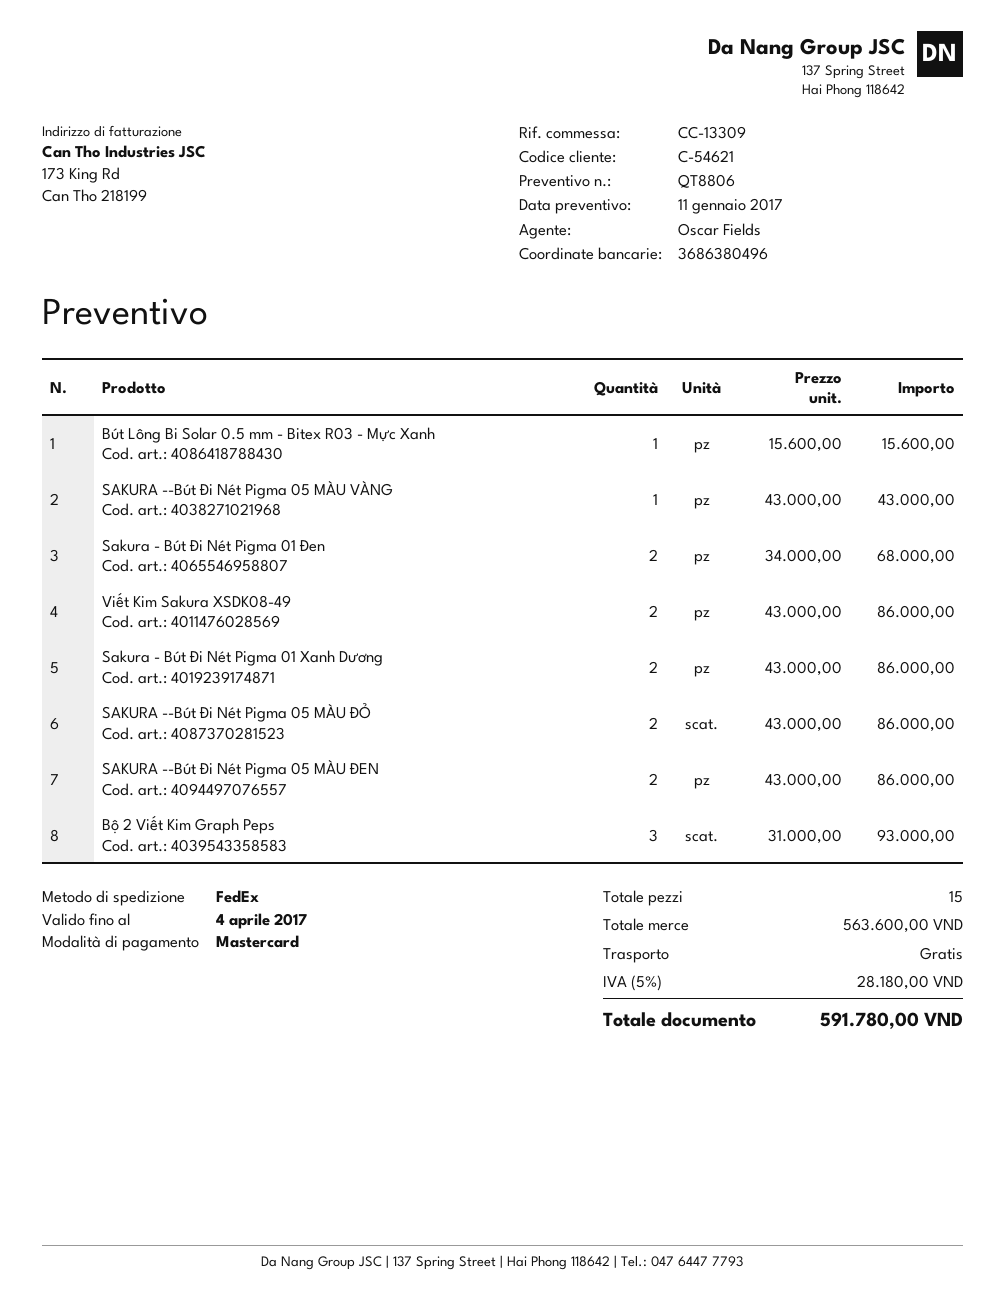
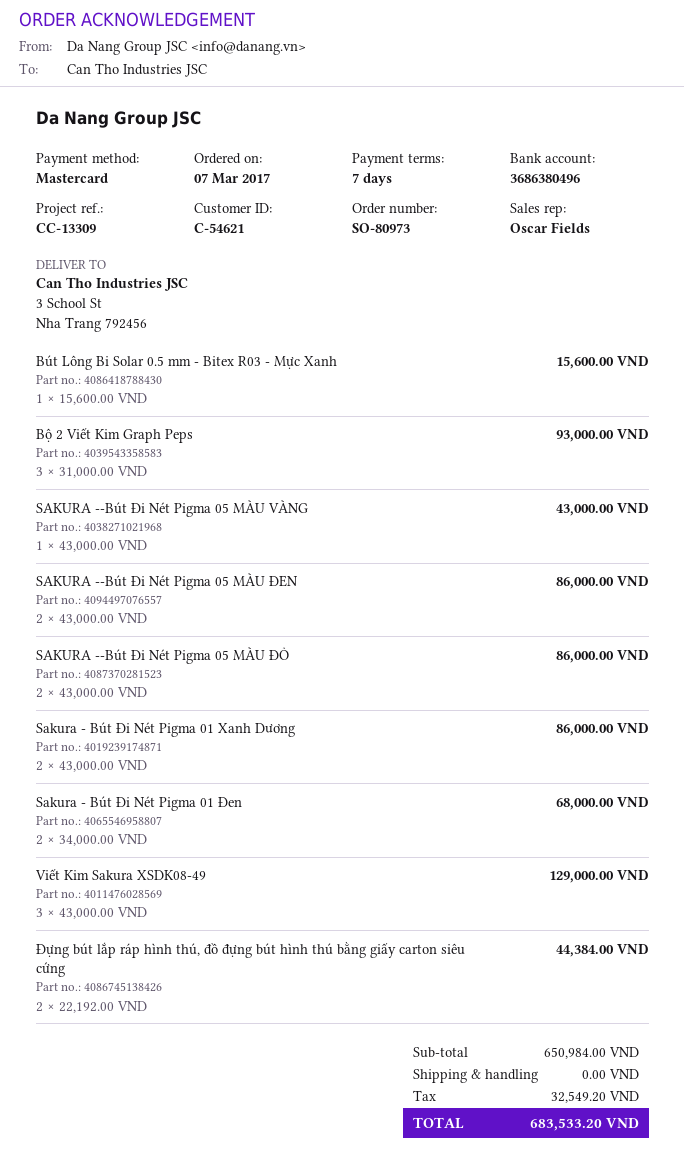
Viết Kim Sakura XSDK08-49: 2 x 43000.00 = 86000.00 -> 3 x 43000.00 = 129000.00
Đựng bút lắp ráp hình thú, đồ đựng bút hình thú bằng giấy carton siêu cứng: none -> 2 x 22192.00 = 44384.00
subtotal: 563600.00 -> 650984.00
tax: 28180.00 -> 32549.20
total: 591780.00 -> 683533.20

